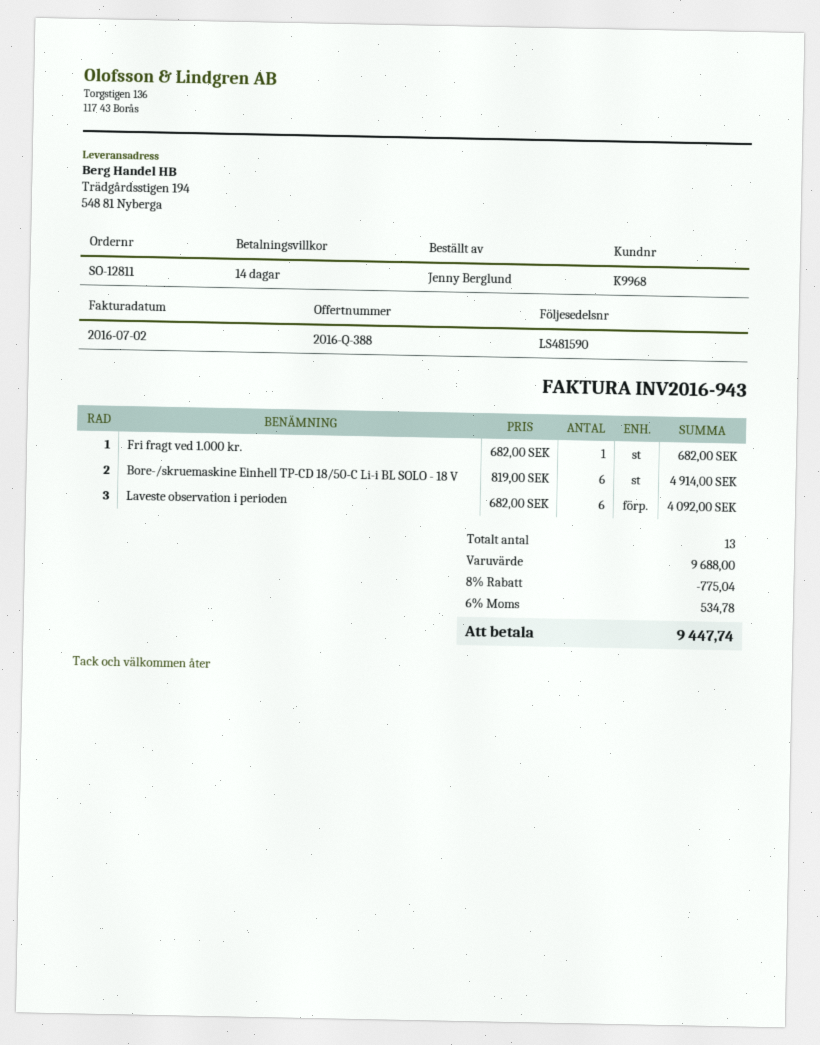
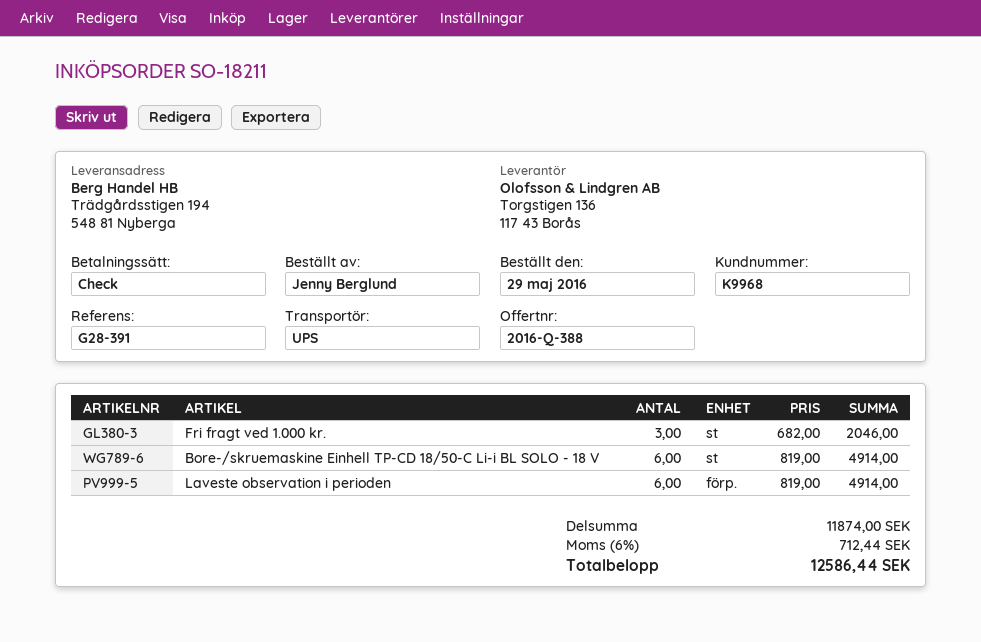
order number: SO-12811 -> SO-18211
Fri fragt ved 1.000 kr.: 1 x 682.00 = 682.00 -> 3 x 682.00 = 2046.00
Laveste observation i perioden: 6 x 682.00 = 4092.00 -> 6 x 819.00 = 4914.00
subtotal: 9688.00 -> 11874.00
discount: 8% = 775.04 -> none
tax: 6% = 534.78 -> 6% = 712.44
total: 9447.74 -> 12586.44

